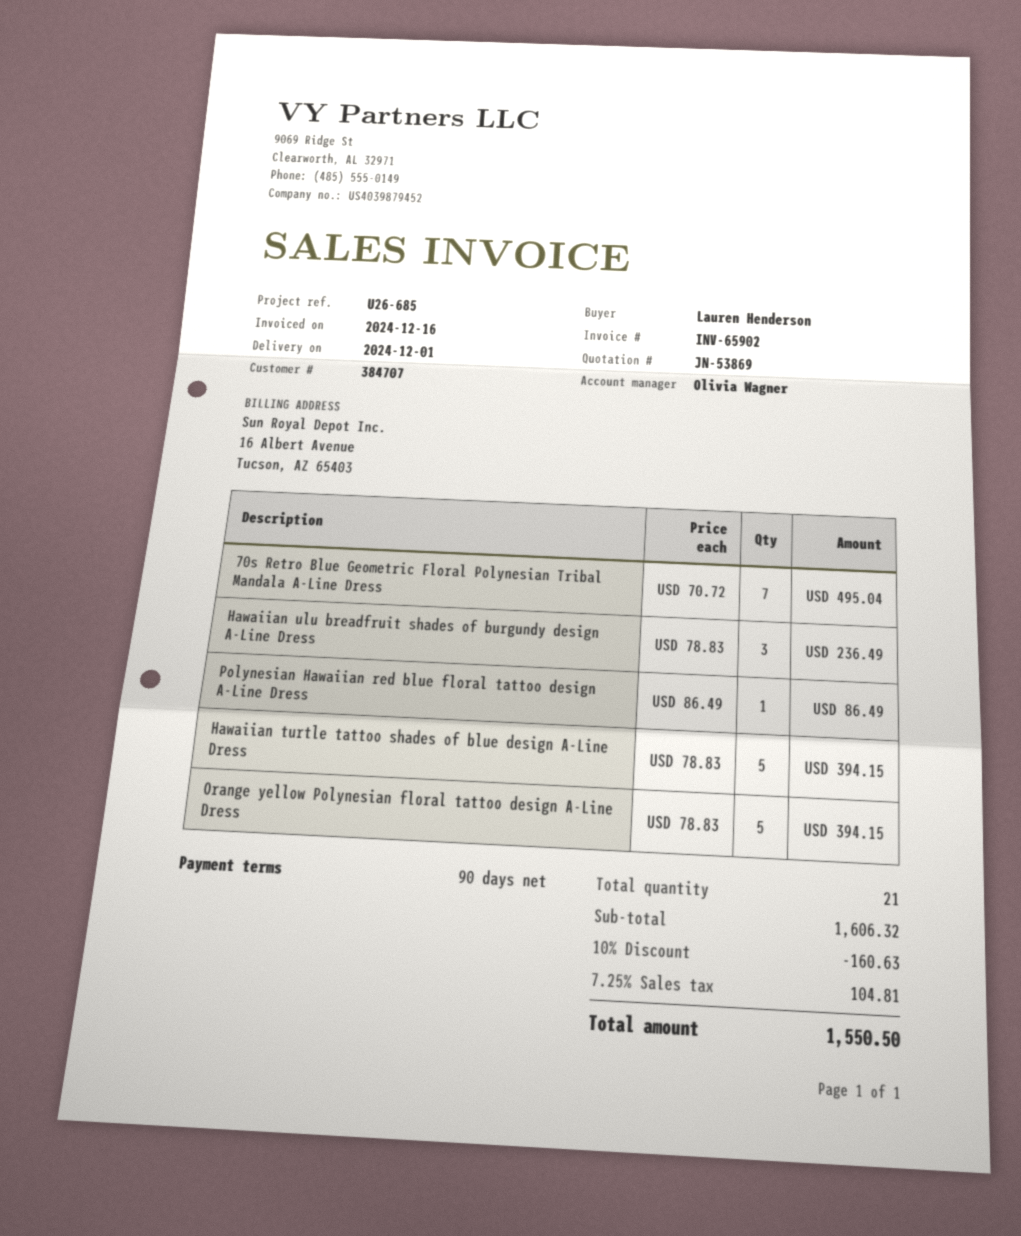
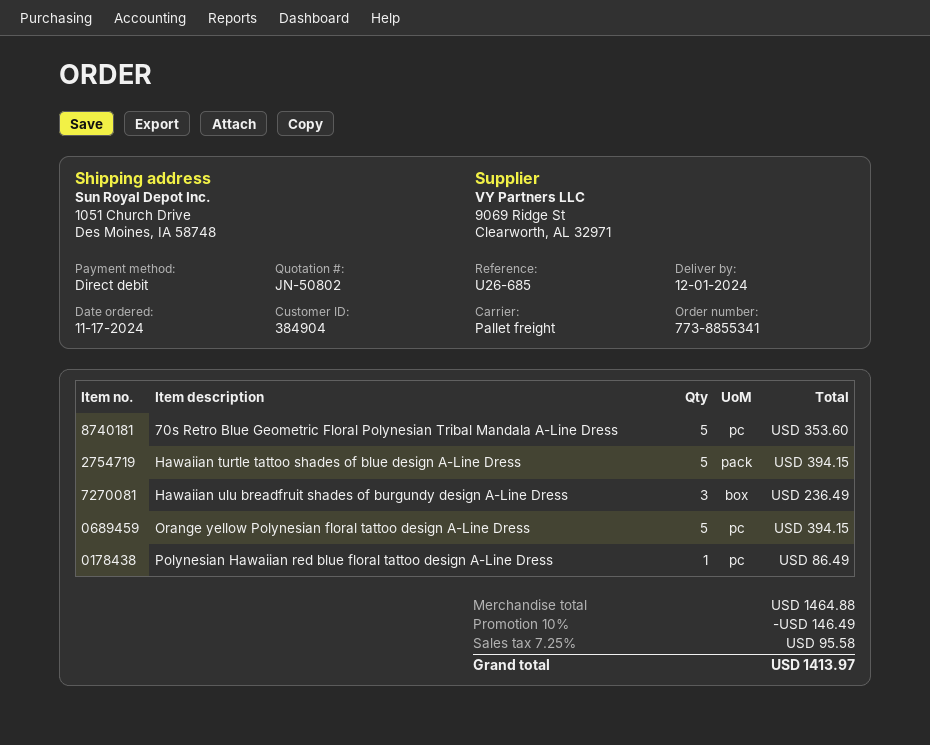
quote number: JN-53869 -> JN-50802
customer number: 384707 -> 384904
70s Retro Blue Geometric Floral Polynesian Tribal Mandala A-Line Dress: 7 for 495.04 -> 5 for 353.60
subtotal: 1606.32 -> 1464.88
discount: 10% = 160.63 -> 10% = 146.49
tax: 7.25% = 104.81 -> 7.25% = 95.58
total: 1550.50 -> 1413.97

